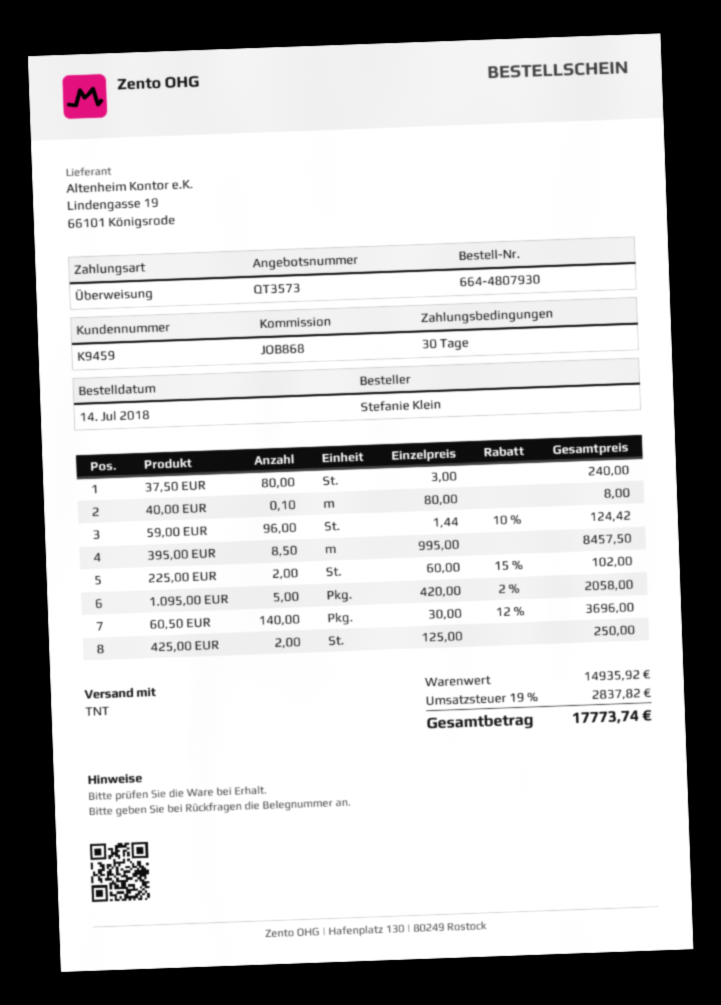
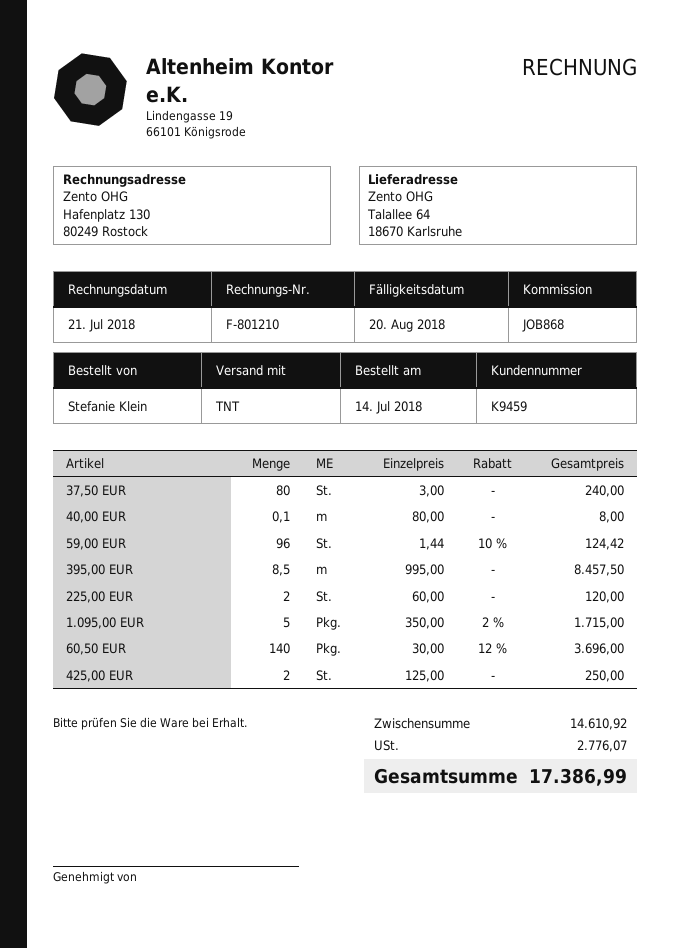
225,00 EUR: 2 x 60.00 - 15% = 102.00 -> 2 x 60.00 = 120.00
1.095,00 EUR: 5 x 420.00 - 2% = 2058.00 -> 5 x 350.00 - 2% = 1715.00
subtotal: 14935.92 -> 14610.92
tax: 2837.82 -> 2776.07
total: 17773.74 -> 17386.99

